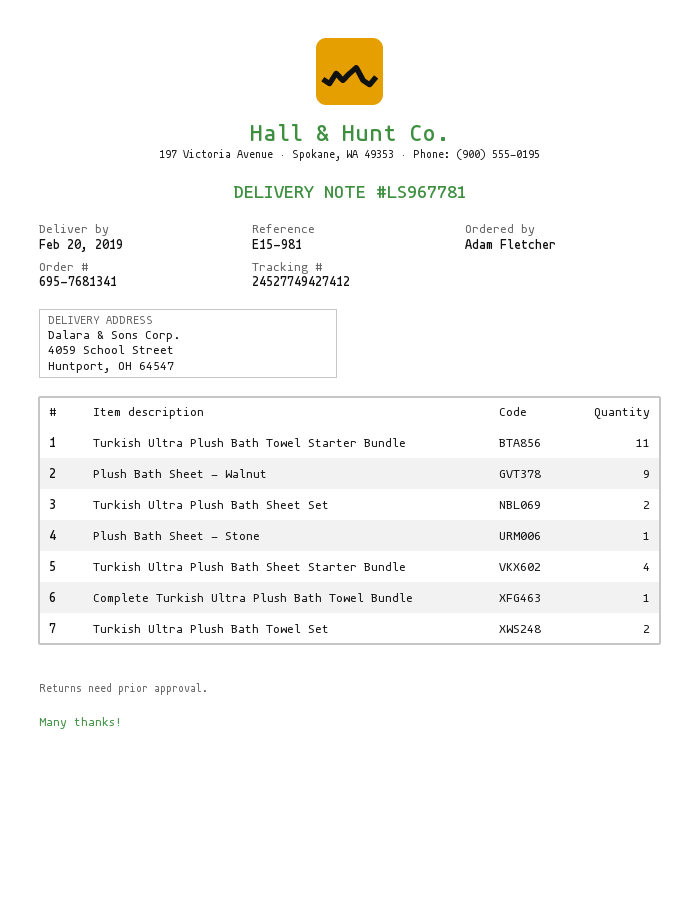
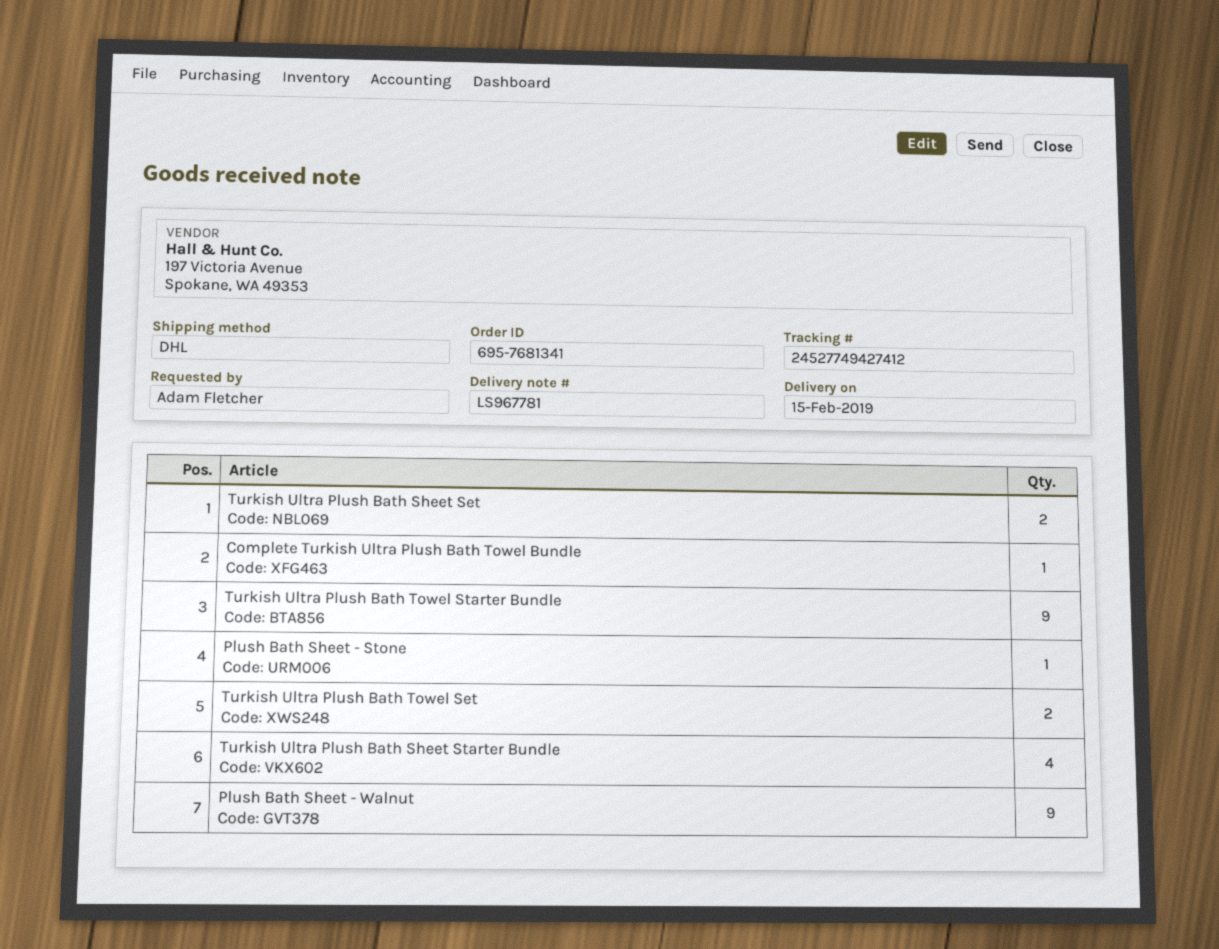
delivery date: 2019-02-20 -> 2019-02-15
Turkish Ultra Plush Bath Towel Starter Bundle: 11 -> 9

